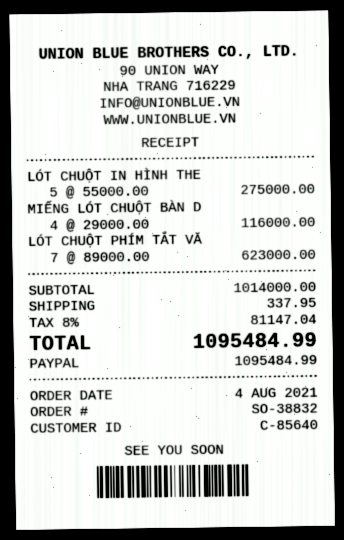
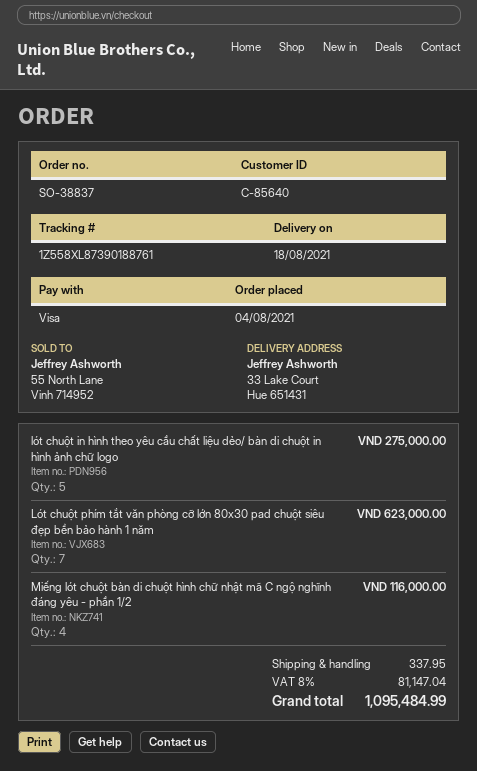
order number: SO-38832 -> SO-38837
payment method: PayPal -> Visa

